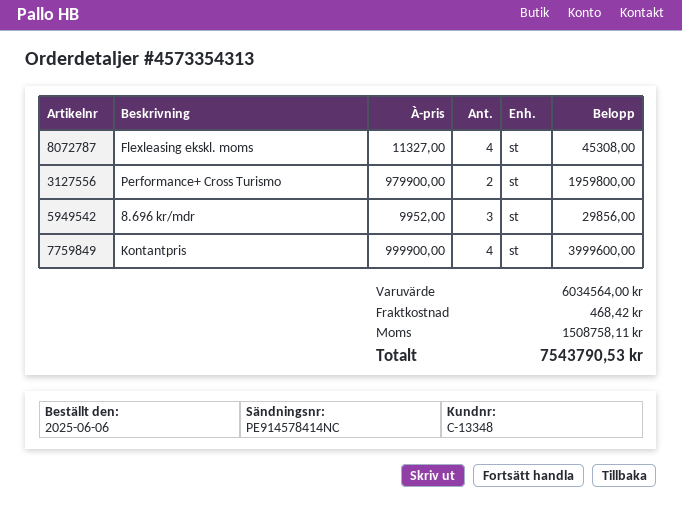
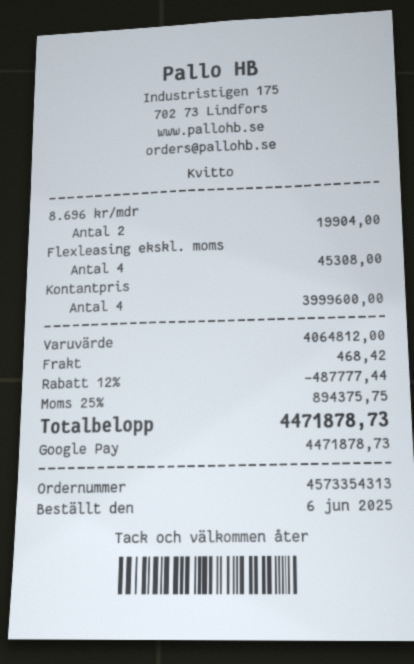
Performance+ Cross Turismo: 2 for 1959800.00 -> none
8.696 kr/mdr: 3 for 29856.00 -> 2 for 19904.00
subtotal: 6034564.00 -> 4064812.00
discount: none -> 12% = 487777.44
tax: 1508758.11 -> 894375.75
total: 7543790.53 -> 4471878.73

